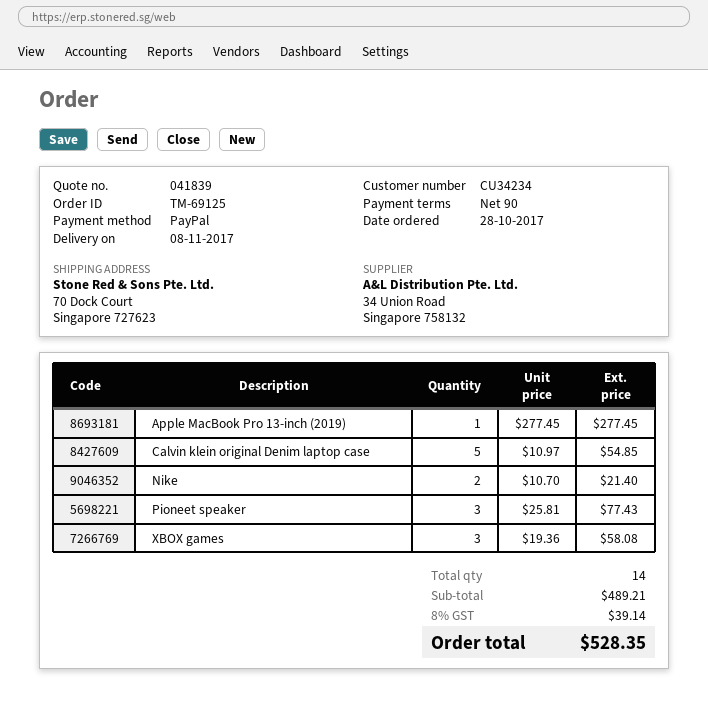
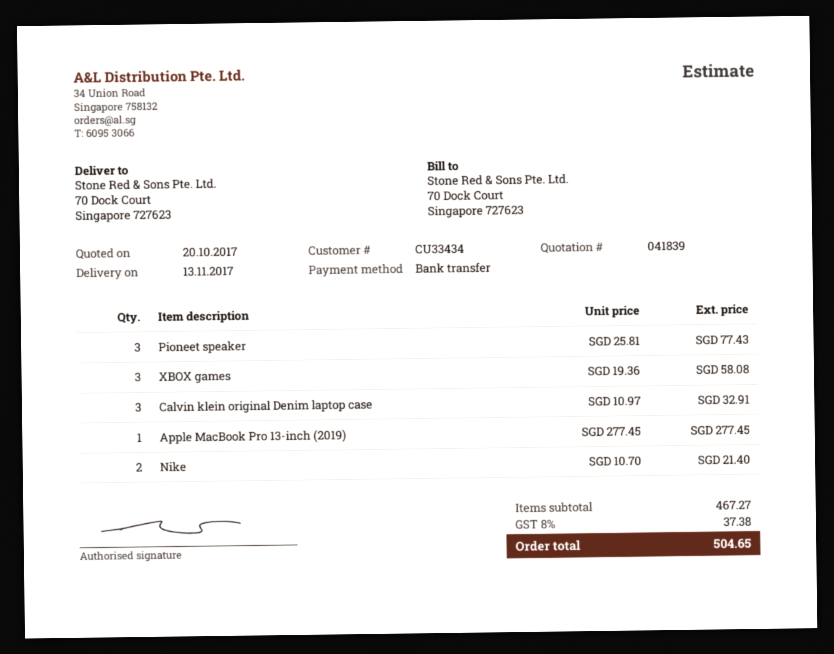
delivery date: 2017-11-08 -> 2017-11-13
customer number: CU34234 -> CU33434
payment method: PayPal -> bank transfer
Calvin klein original Denim laptop case: 5 x 10.97 = 54.85 -> 3 x 10.97 = 32.91
subtotal: 489.21 -> 467.27
tax: 8% = 39.14 -> 8% = 37.38
total: 528.35 -> 504.65

